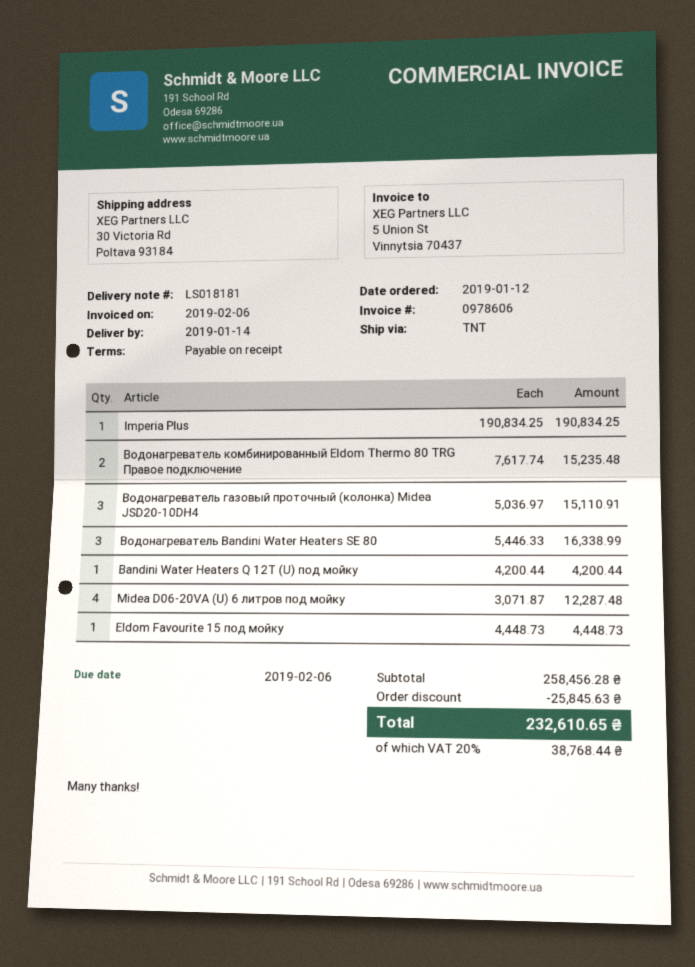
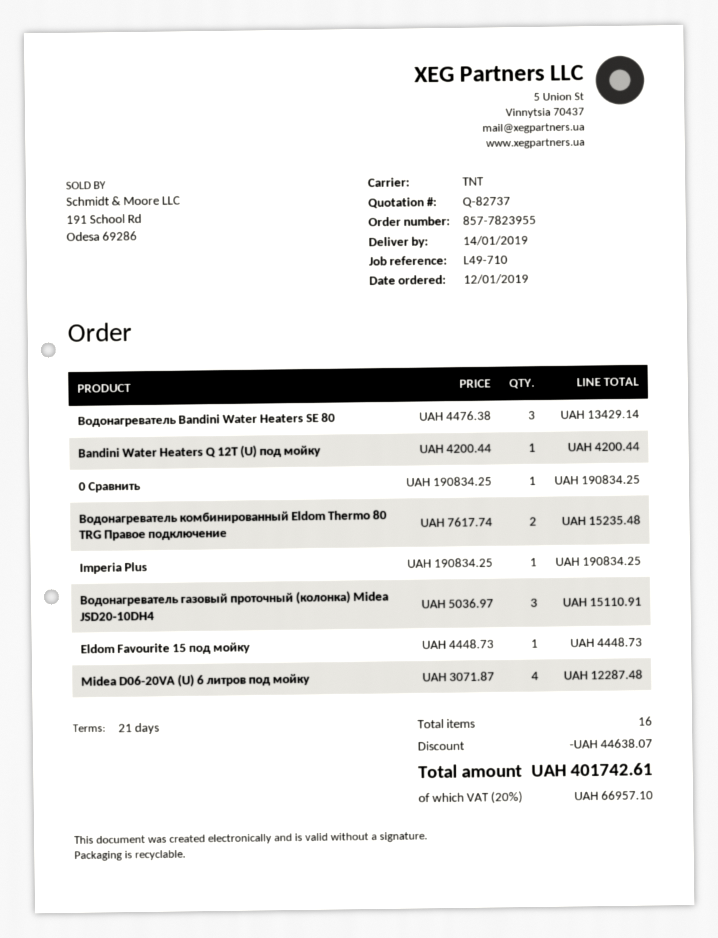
payment terms: on receipt -> 21 days
Водонагреватель Bandini Water Heaters SE 80: 3 x 5446.33 = 16338.99 -> 3 x 4476.38 = 13429.14
0 Сравнить: none -> 1 x 190834.25 = 190834.25
discount: 25845.63 -> 44638.07
tax: 20% = 38768.44 -> 20% = 66957.10
total: 232610.65 -> 401742.61

